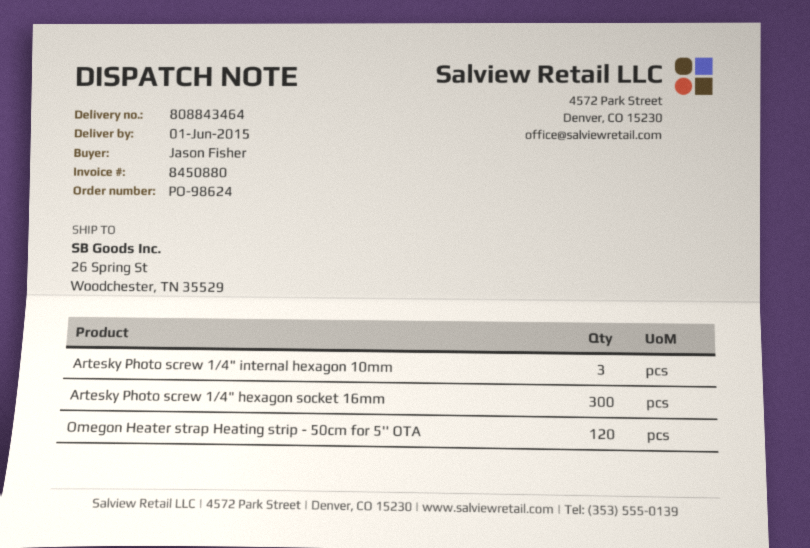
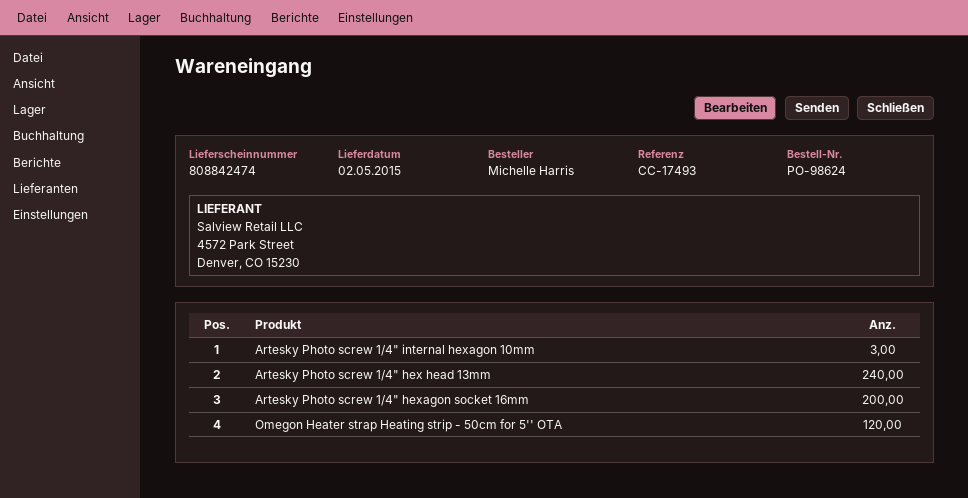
delivery note number: 808843464 -> 808842474
delivery date: 2015-06-01 -> 2015-05-02
ordered by: Jason Fisher -> Michelle Harris
Artesky Photo screw 1/4" hexagon socket 16mm: 300 -> 200
Artesky Photo screw 1/4" hex head 13mm: none -> 240

